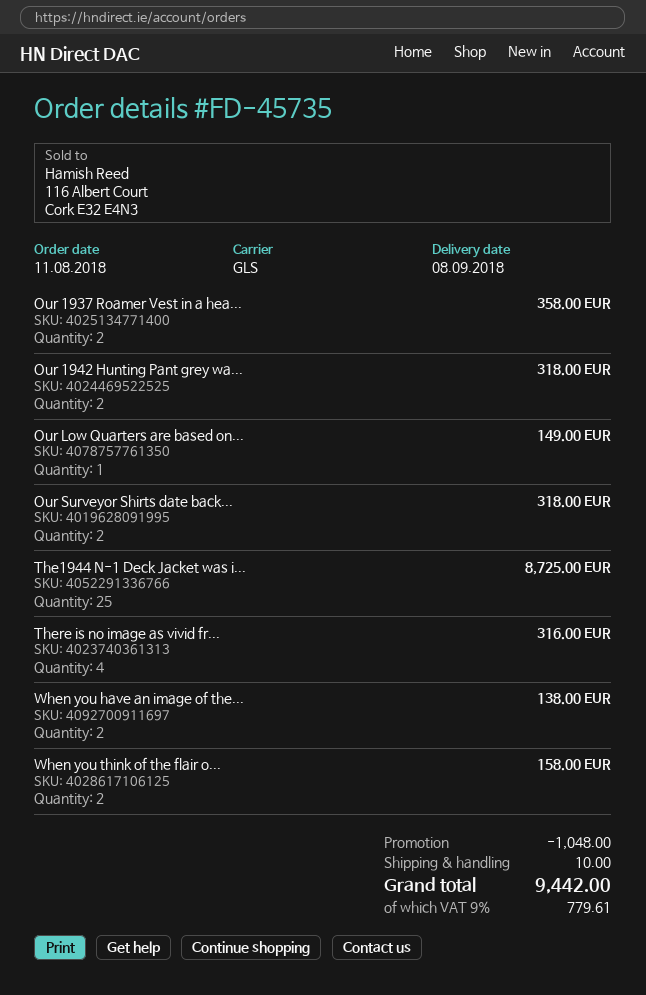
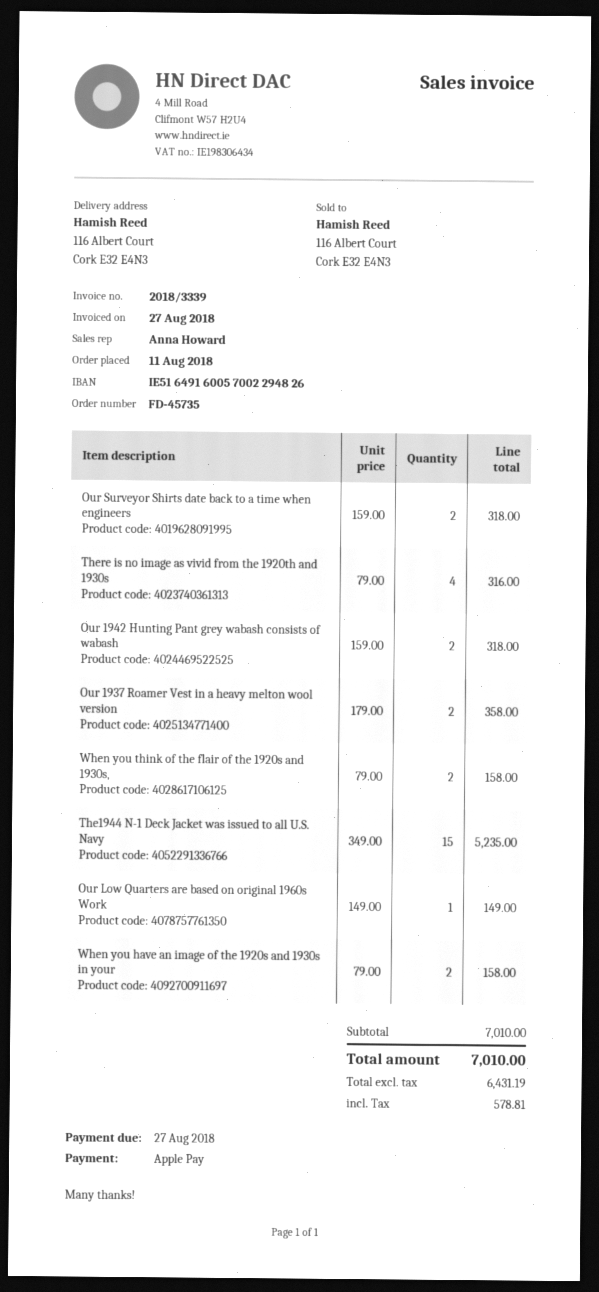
The1944 N-1 Deck Jacket was i...: 25 for 8725.00 -> 15 for 5235.00
When you have an image of the...: 2 for 138.00 -> 2 for 158.00
discount: 1048.00 -> none
shipping: 10.00 -> none
tax: 779.61 -> 578.81
total: 9442.00 -> 7010.00

